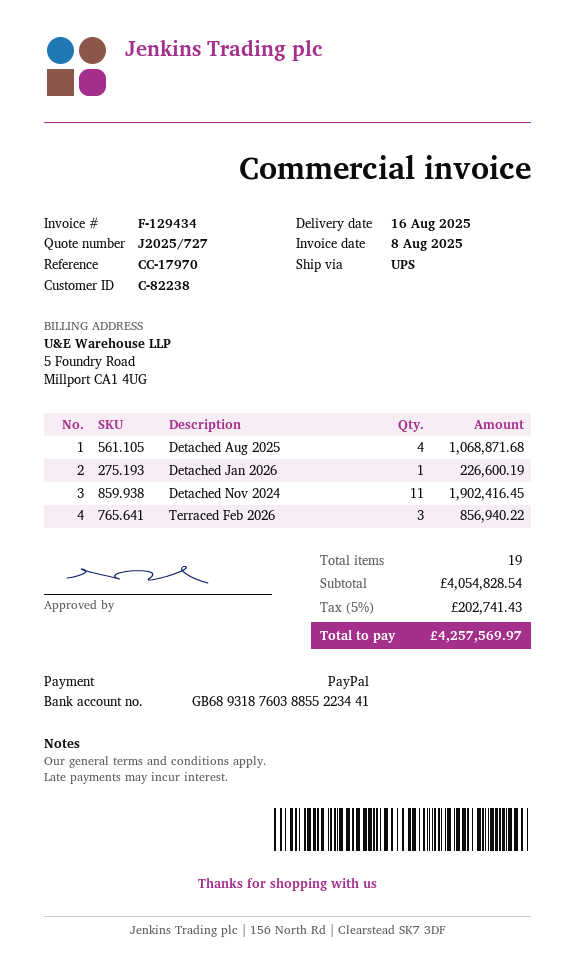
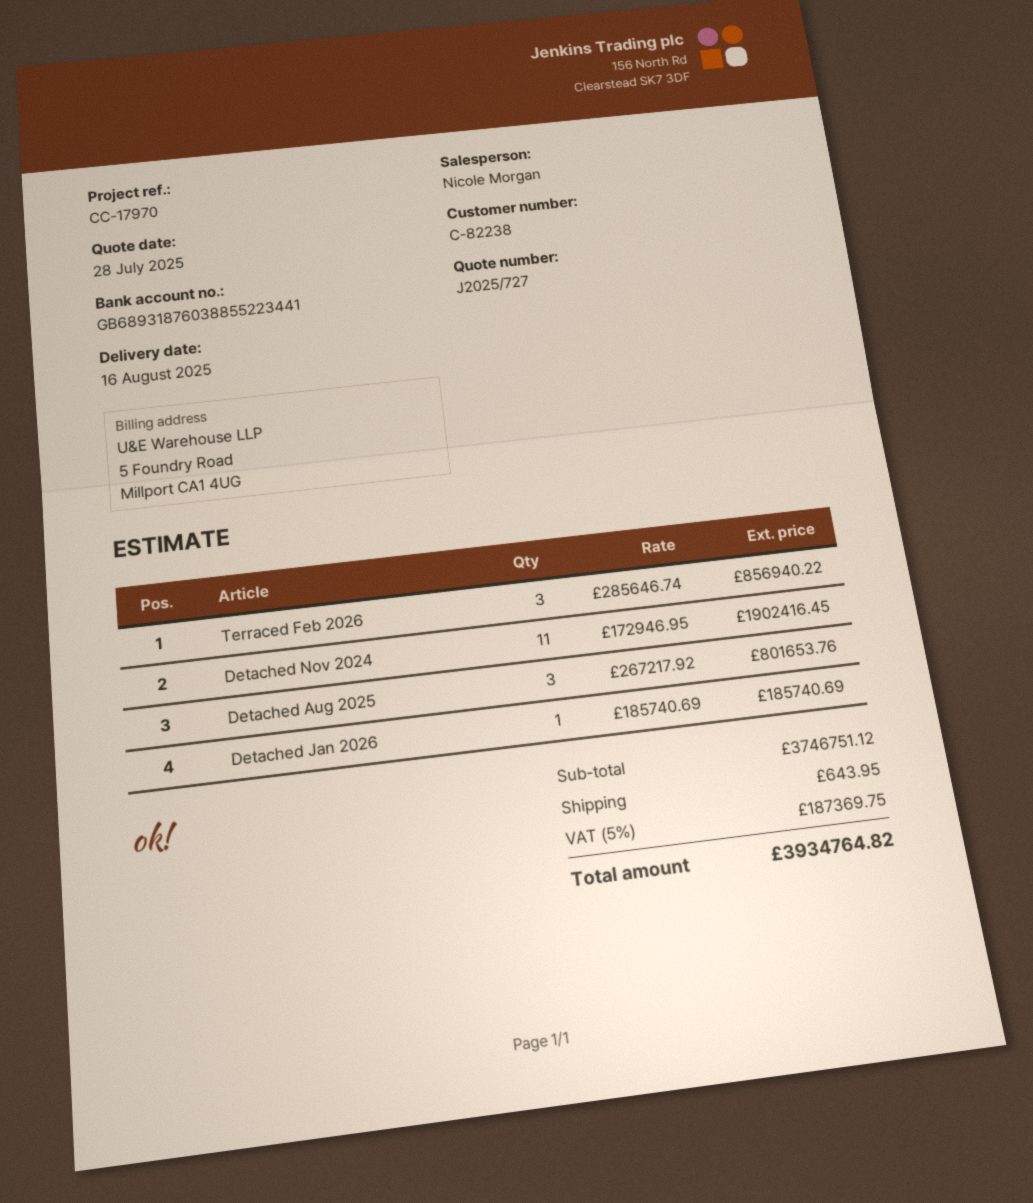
Detached Aug 2025: 4 for 1068871.68 -> 3 for 801653.76
Detached Jan 2026: 1 for 226600.19 -> 1 for 185740.69
subtotal: 4054828.54 -> 3746751.12
shipping: none -> 643.95
tax: 5% = 202741.43 -> 5% = 187369.75
total: 4257569.97 -> 3934764.82

